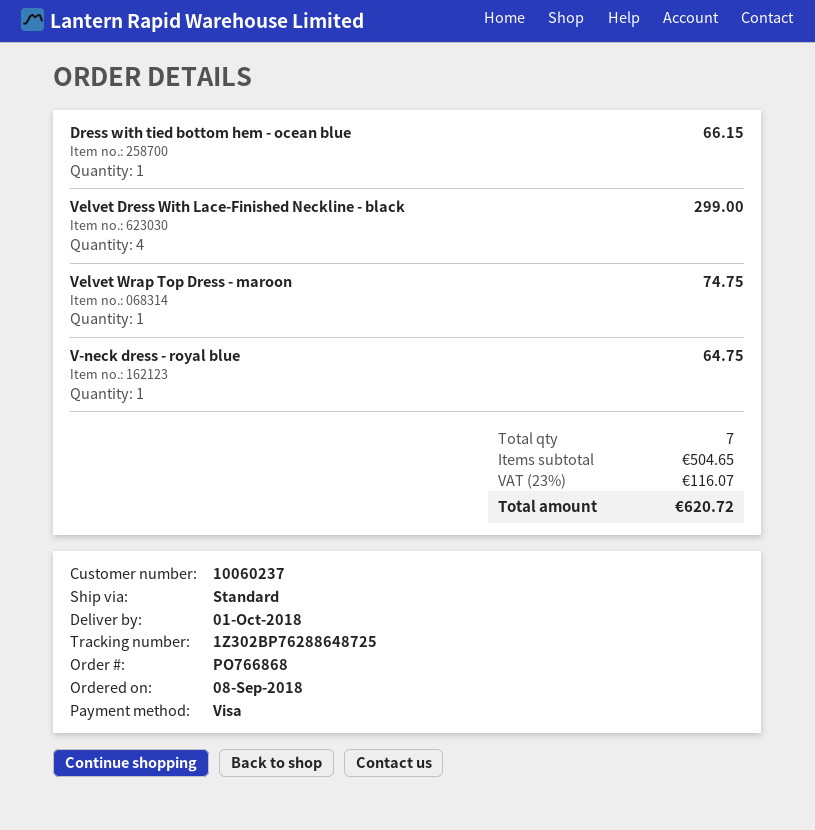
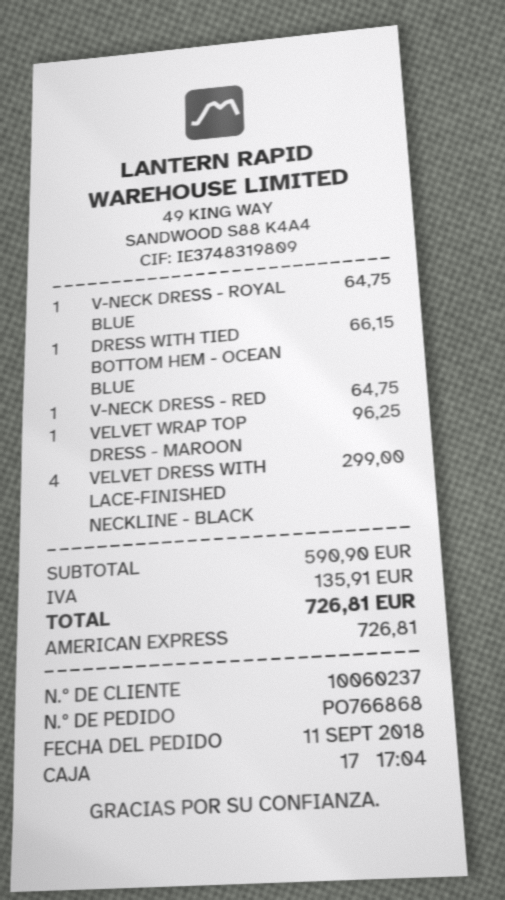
order date: 2018-09-08 -> 2018-09-11
payment method: Visa -> American Express
Velvet Wrap Top Dress - maroon: 1 for 74.75 -> 1 for 96.25
V-NECK DRESS - RED: none -> 1 for 64.75
subtotal: 504.65 -> 590.90
tax: 116.07 -> 135.91
total: 620.72 -> 726.81

